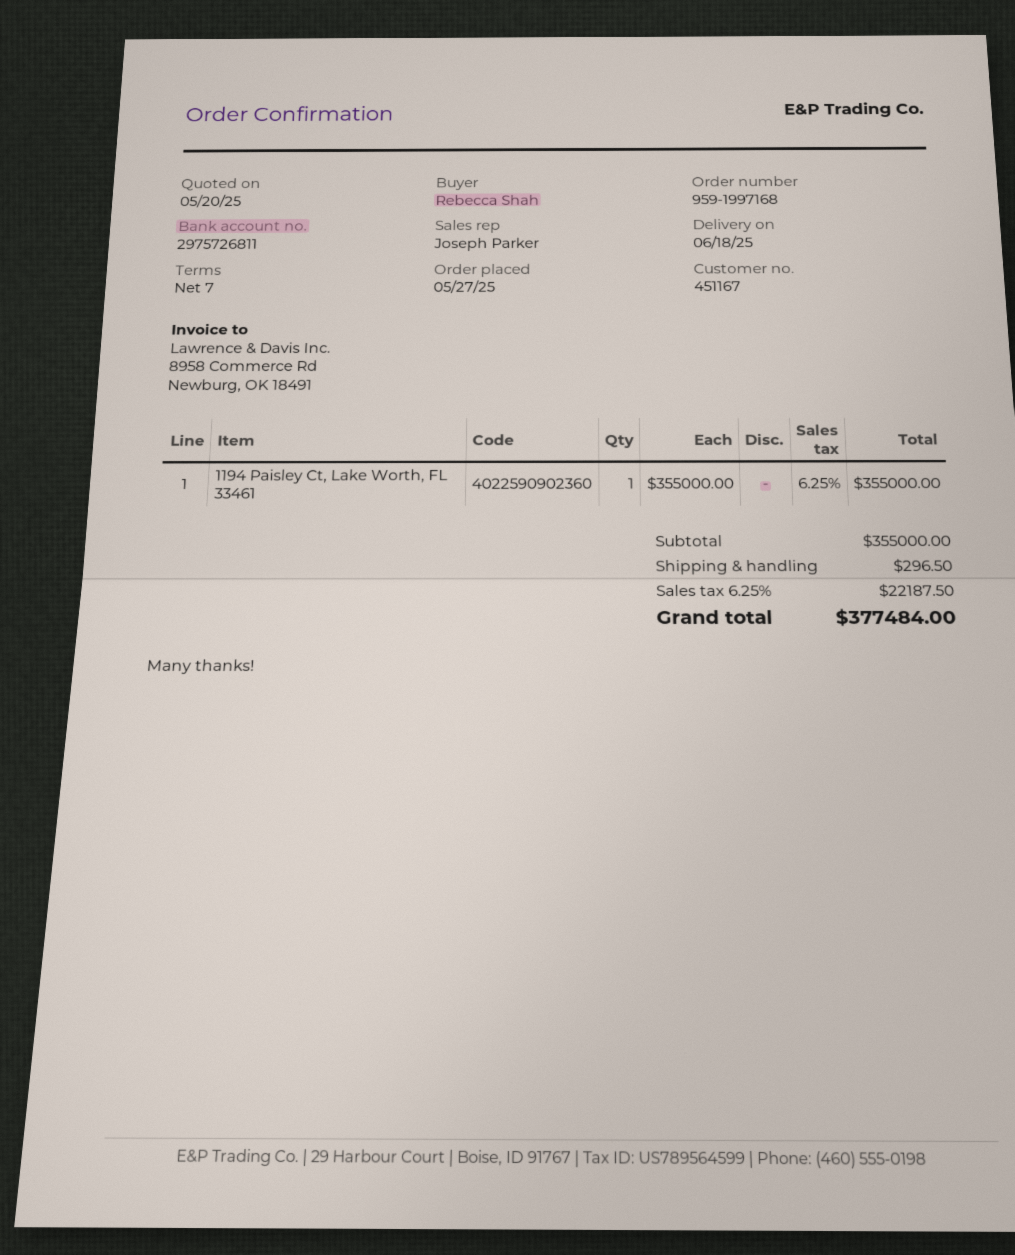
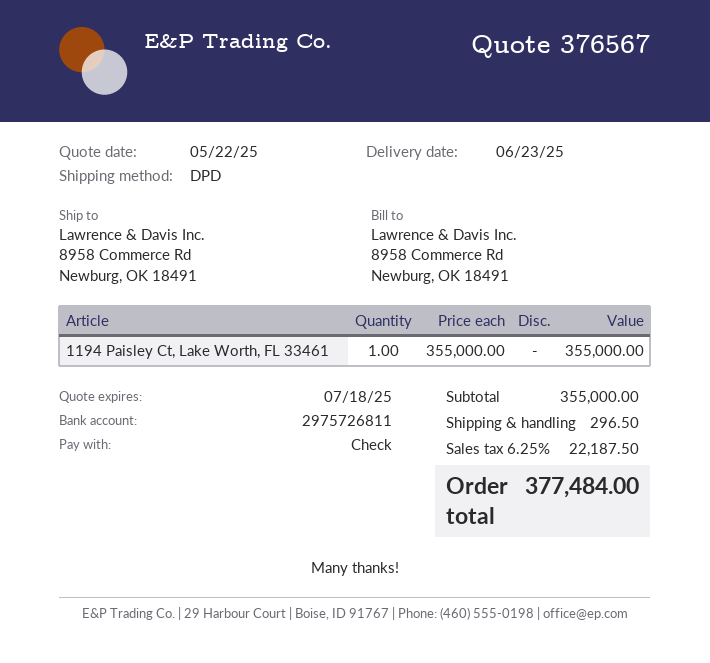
quote date: 2025-05-20 -> 2025-05-22
delivery date: 2025-06-18 -> 2025-06-23

